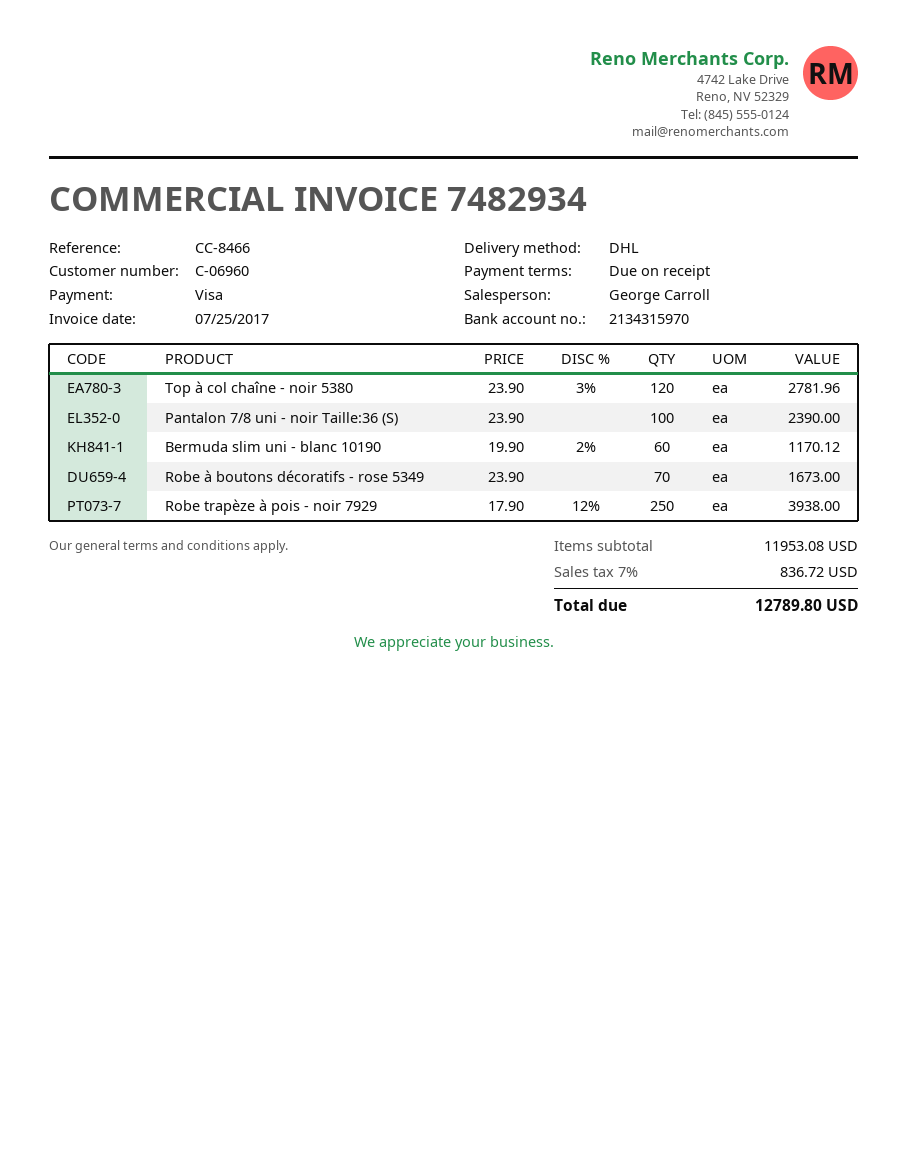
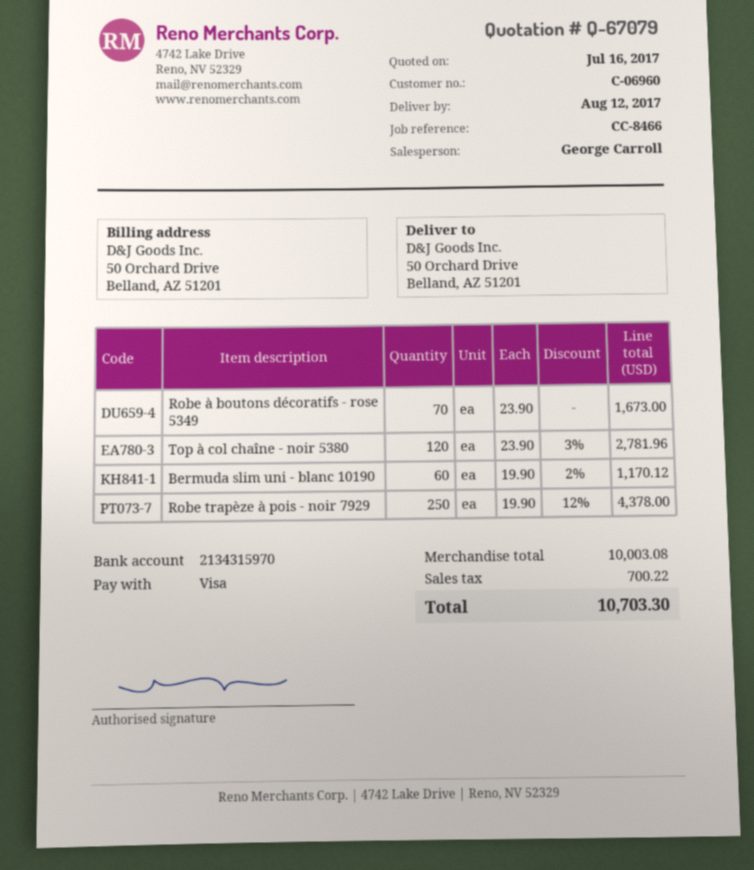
Pantalon 7/8 uni - noir Taille:36 (S): 100 x 23.90 = 2390.00 -> none
Robe trapèze à pois - noir 7929: 250 x 17.90 - 12% = 3938.00 -> 250 x 19.90 - 12% = 4378.00
subtotal: 11953.08 -> 10003.08
tax: 836.72 -> 700.22
total: 12789.80 -> 10703.30

